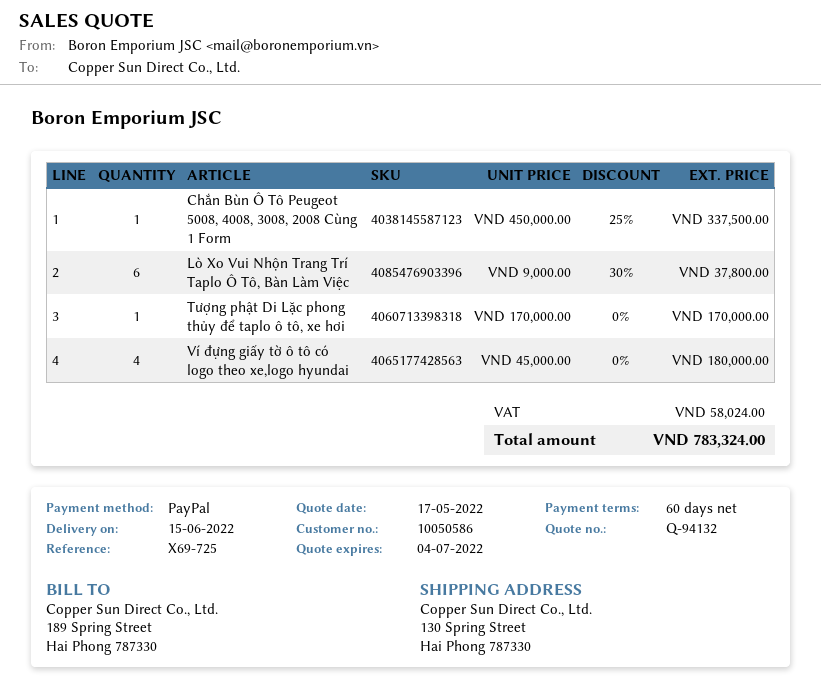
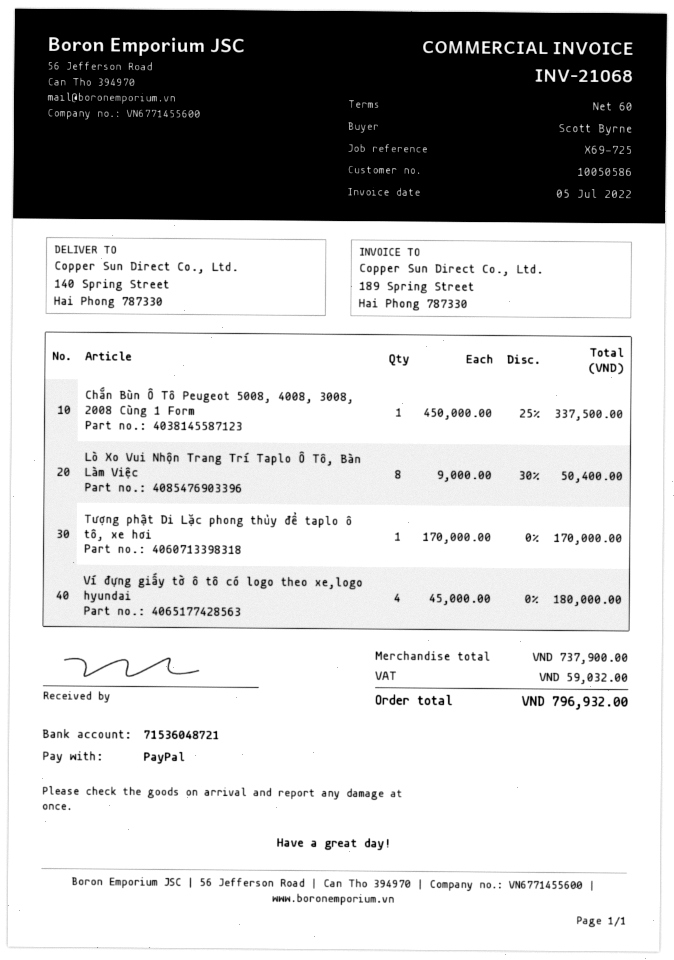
ship to: 130 Spring Street, Hai Phong 787330 -> 140 Spring Street, Hai Phong 787330
Lò Xo Vui Nhộn Trang Trí Taplo Ô Tô, Bàn Làm Việc: 6 x 9000.00 - 30% = 37800.00 -> 8 x 9000.00 - 30% = 50400.00
tax: 58024.00 -> 59032.00
total: 783324.00 -> 796932.00

